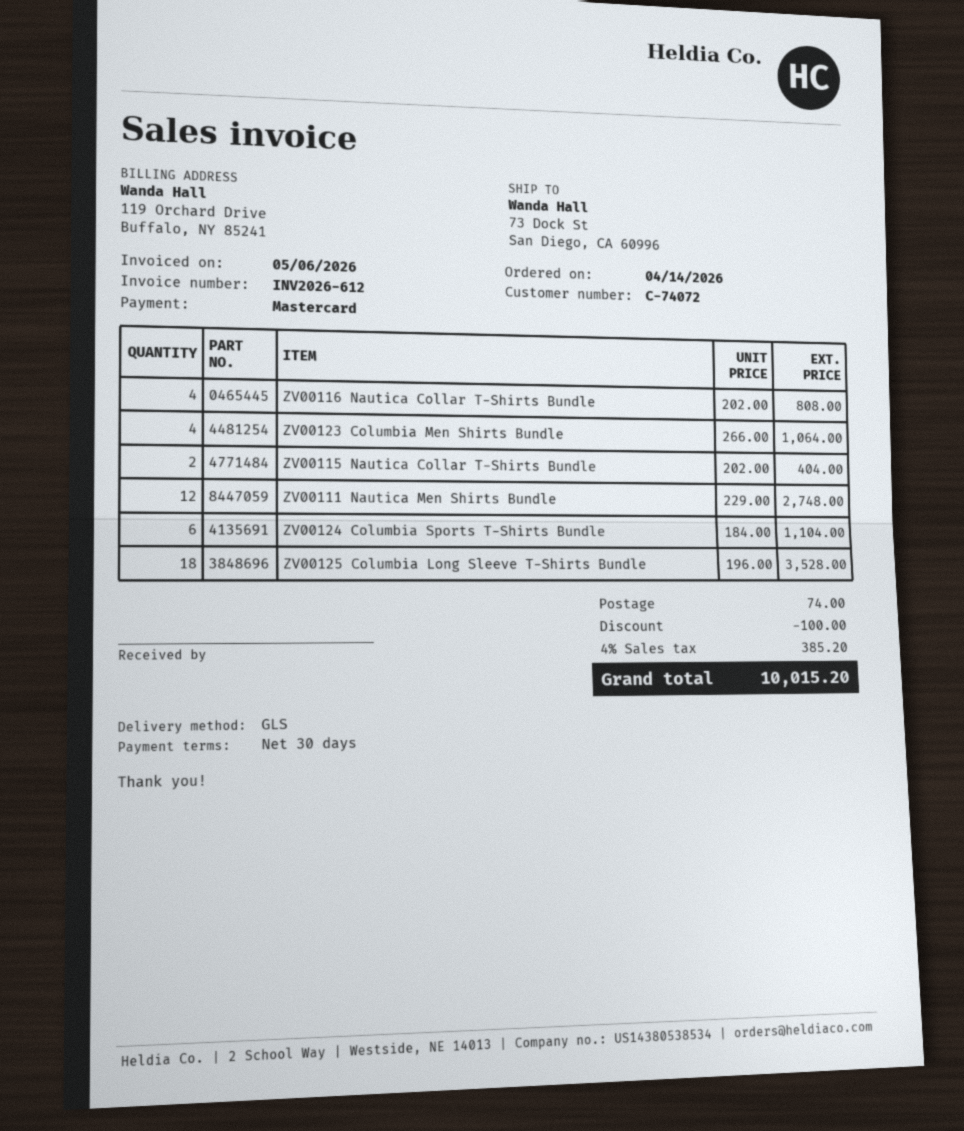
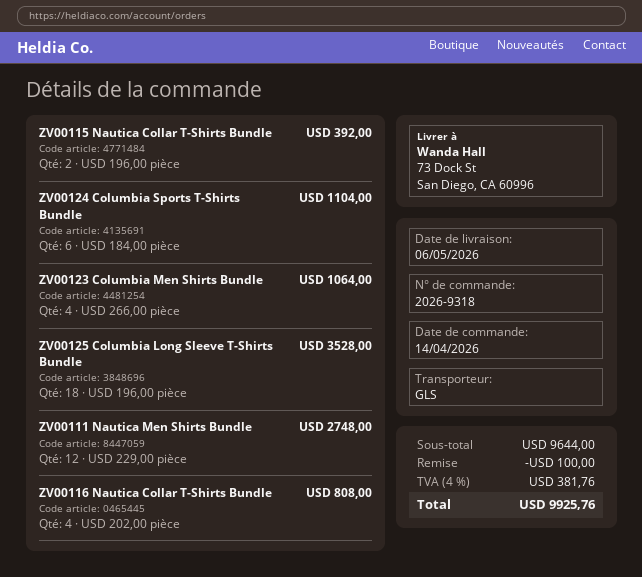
ZV00115 Nautica Collar T-Shirts Bundle: 2 x 202.00 = 404.00 -> 2 x 196.00 = 392.00
shipping: 74.00 -> none
tax: 4% = 385.20 -> 4% = 381.76
total: 10015.20 -> 9925.76

